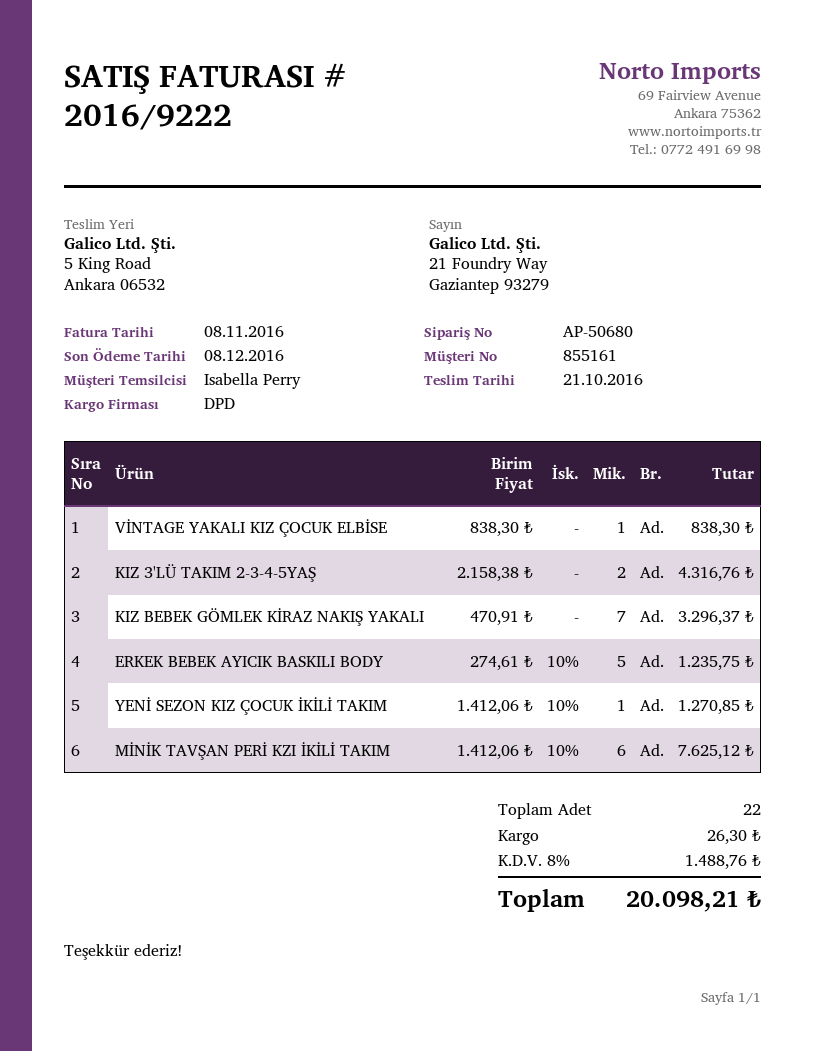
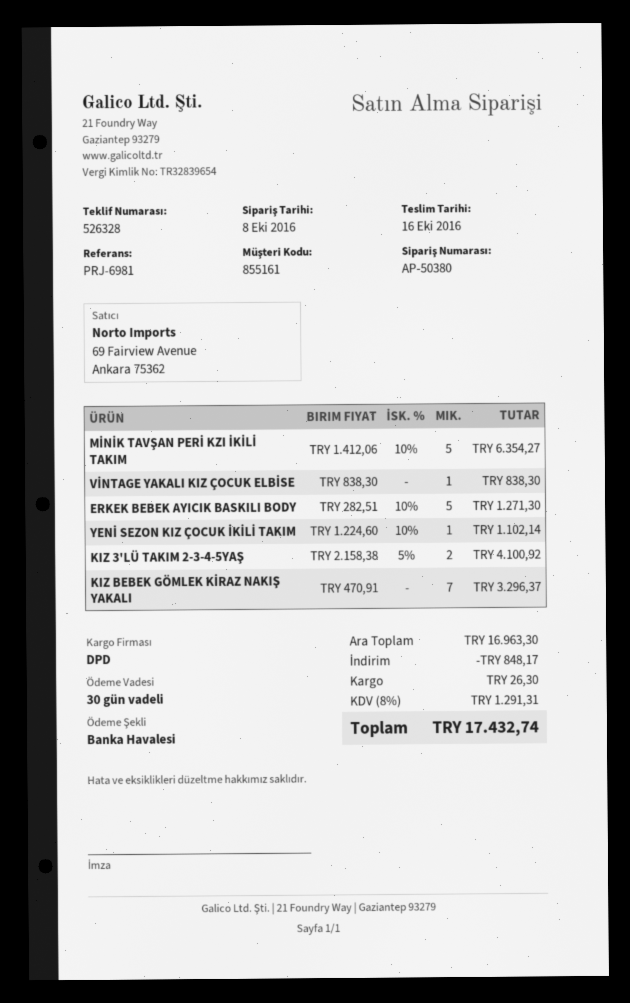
order number: AP-50680 -> AP-50380
delivery date: 2016-10-21 -> 2016-10-16
KIZ 3'LÜ TAKIM 2-3-4-5YAŞ: 2 x 2158.38 = 4316.76 -> 2 x 2158.38 - 5% = 4100.92
ERKEK BEBEK AYICIK BASKILI BODY: 5 x 274.61 - 10% = 1235.75 -> 5 x 282.51 - 10% = 1271.30
YENİ SEZON KIZ ÇOCUK İKİLİ TAKIM: 1 x 1412.06 - 10% = 1270.85 -> 1 x 1224.60 - 10% = 1102.14
MİNİK TAVŞAN PERİ KZI İKİLİ TAKIM: 6 x 1412.06 - 10% = 7625.12 -> 5 x 1412.06 - 10% = 6354.27
discount: none -> 848.17
tax: 8% = 1488.76 -> 8% = 1291.31
total: 20098.21 -> 17432.74

